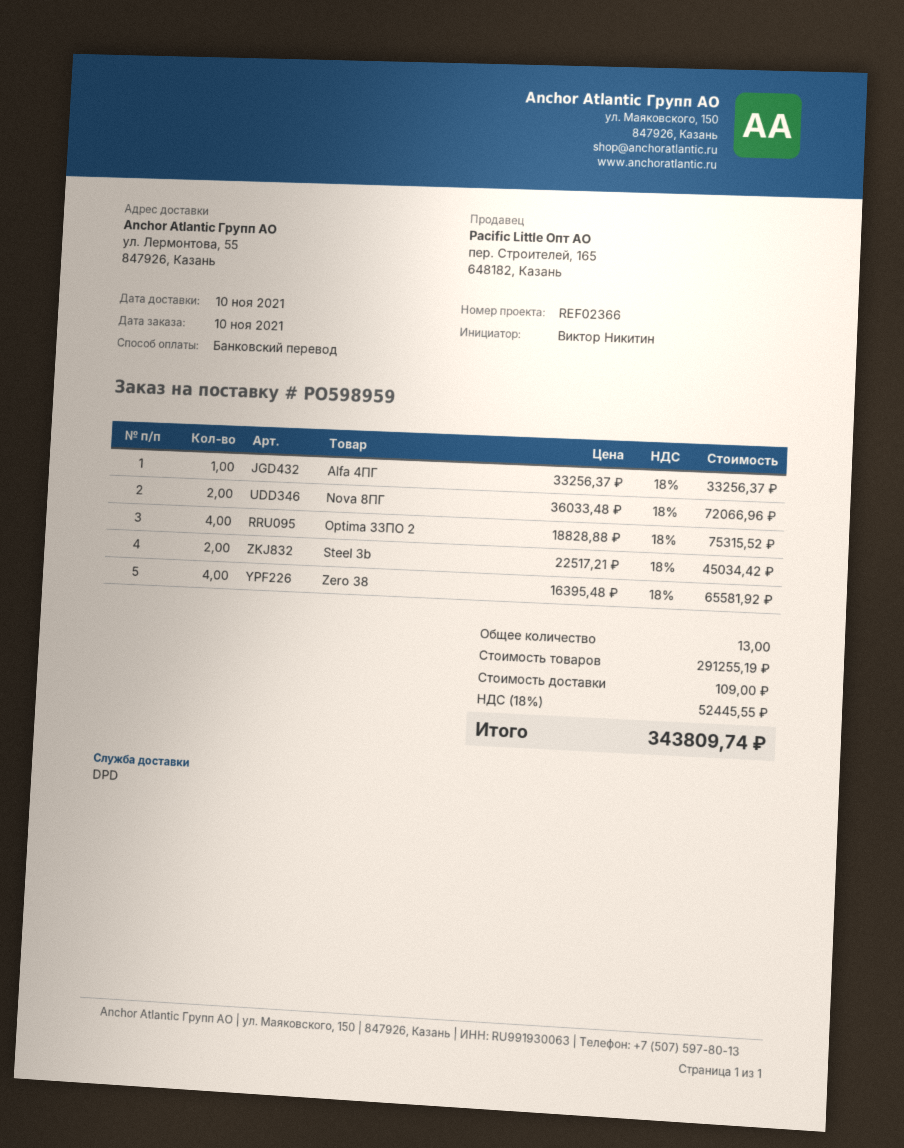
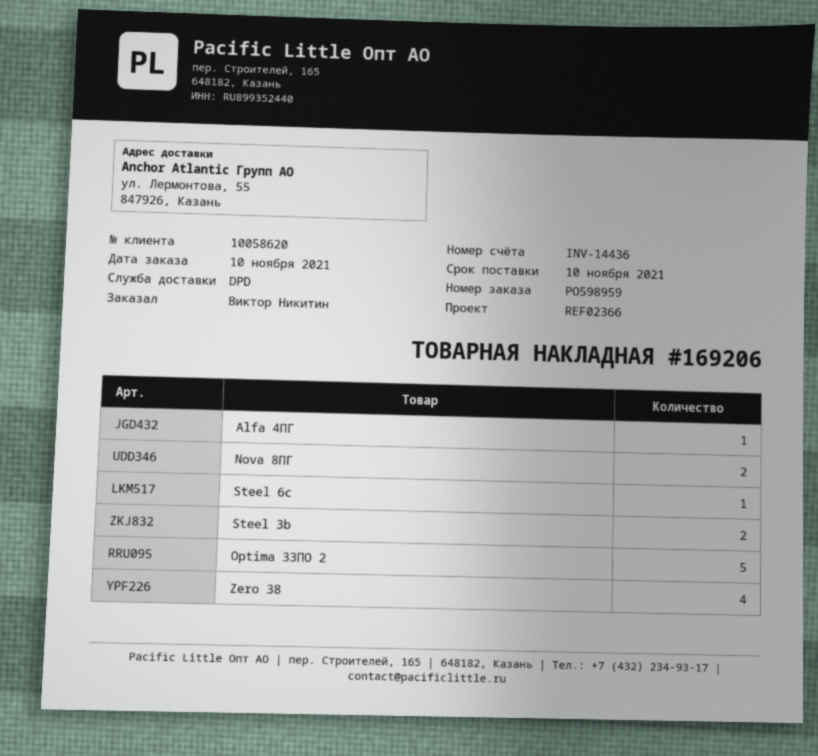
Optima 33ПО 2: 4 -> 5
Steel 6с: none -> 1

